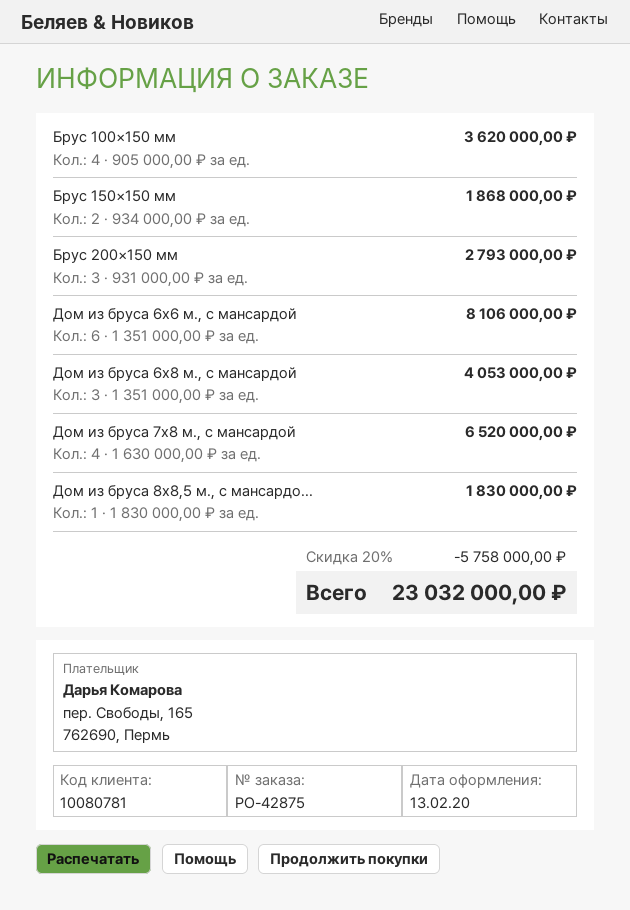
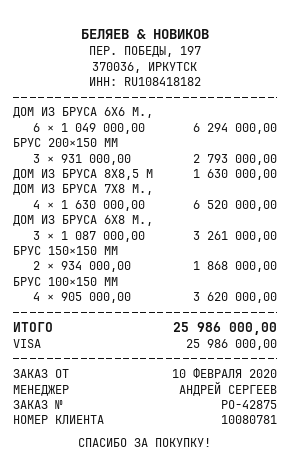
order date: 2020-02-13 -> 2020-02-10
Дом из бруса 6х6 м., с мансардой: 6 x 1351000.00 = 8106000.00 -> 6 x 1049000.00 = 6294000.00
Дом из бруса 6х8 м., с мансардой: 3 x 1351000.00 = 4053000.00 -> 3 x 1087000.00 = 3261000.00
Дом из бруса 8х8,5 м., с мансардо...: 1 x 1830000.00 = 1830000.00 -> 1 x 1630000.00 = 1630000.00
discount: 20% = 5758000.00 -> none
total: 23032000.00 -> 25986000.00

